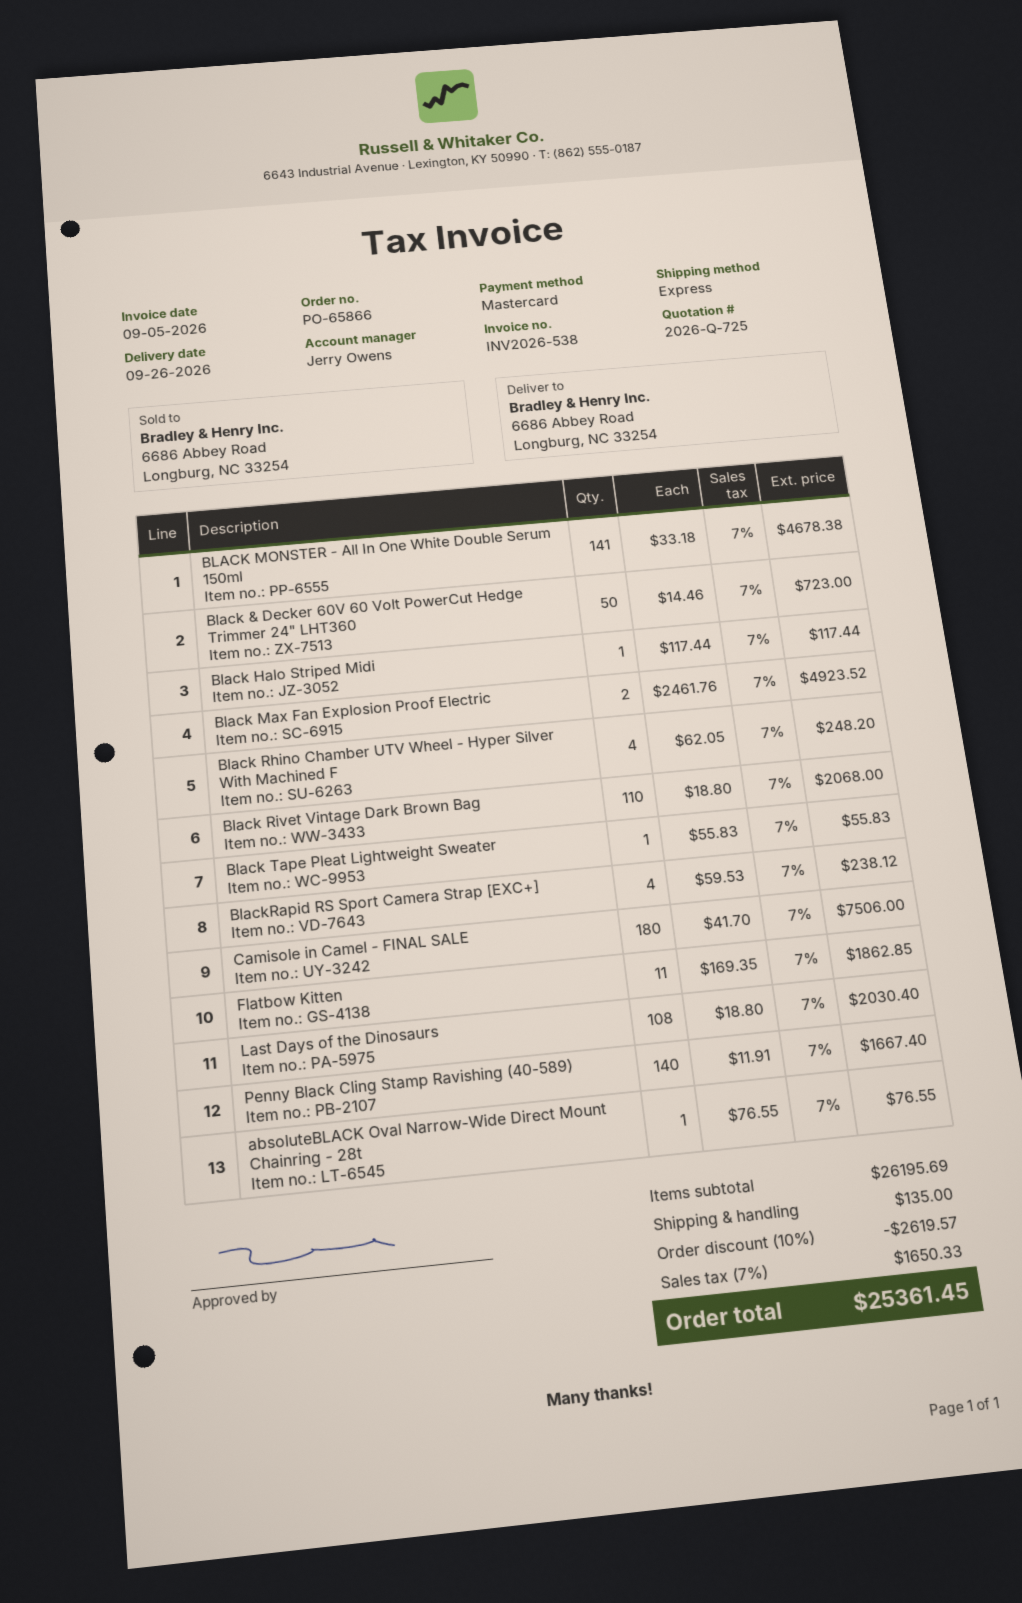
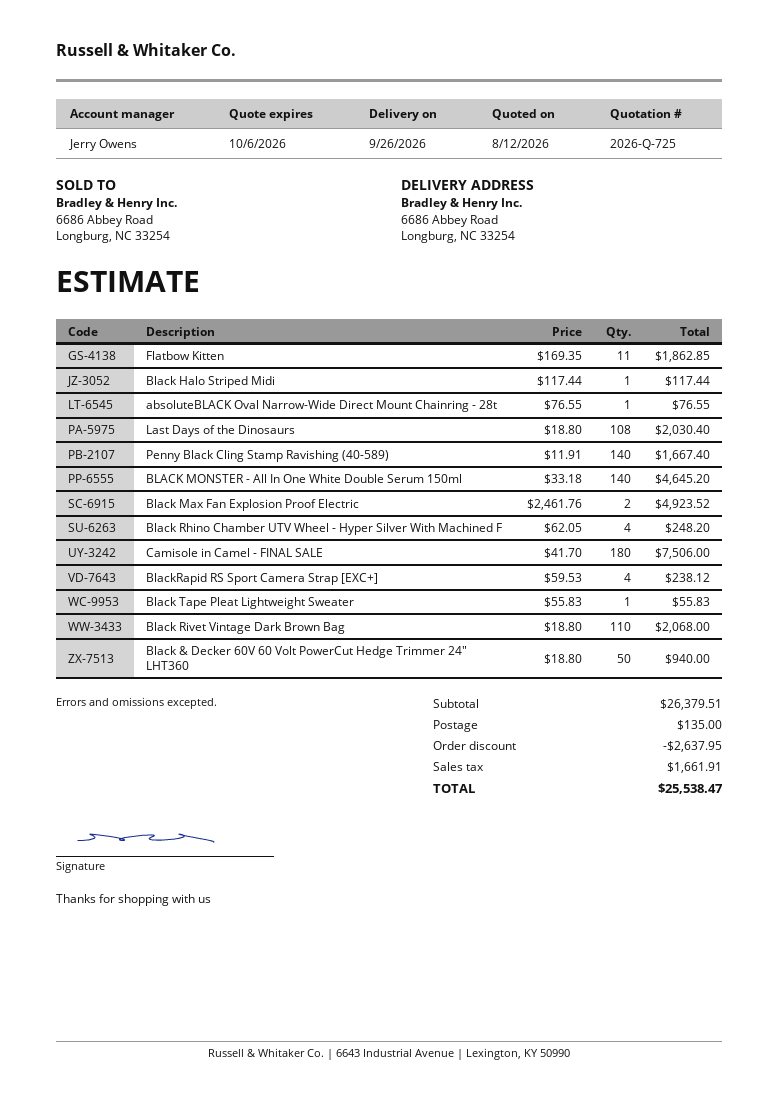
BLACK MONSTER - All In One White Double Serum 150ml: 141 x 33.18 = 4678.38 -> 140 x 33.18 = 4645.20
Black & Decker 60V 60 Volt PowerCut Hedge Trimmer 24" LHT360: 50 x 14.46 = 723.00 -> 50 x 18.80 = 940.00
subtotal: 26195.69 -> 26379.51
discount: 2619.57 -> 2637.95
tax: 1650.33 -> 1661.91
total: 25361.45 -> 25538.47

